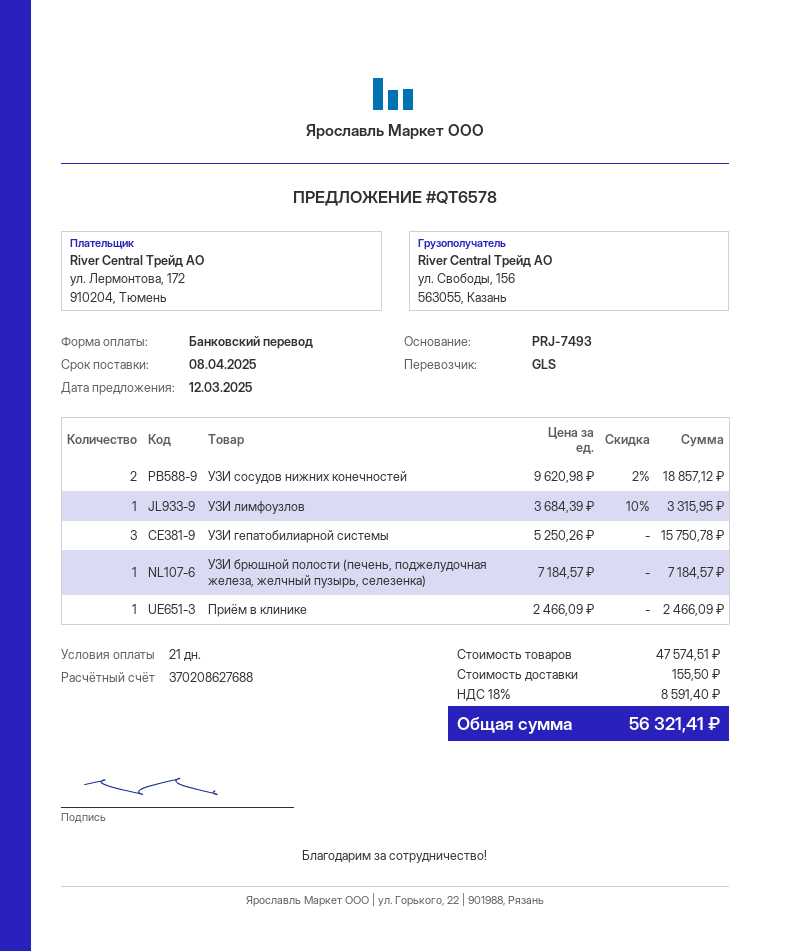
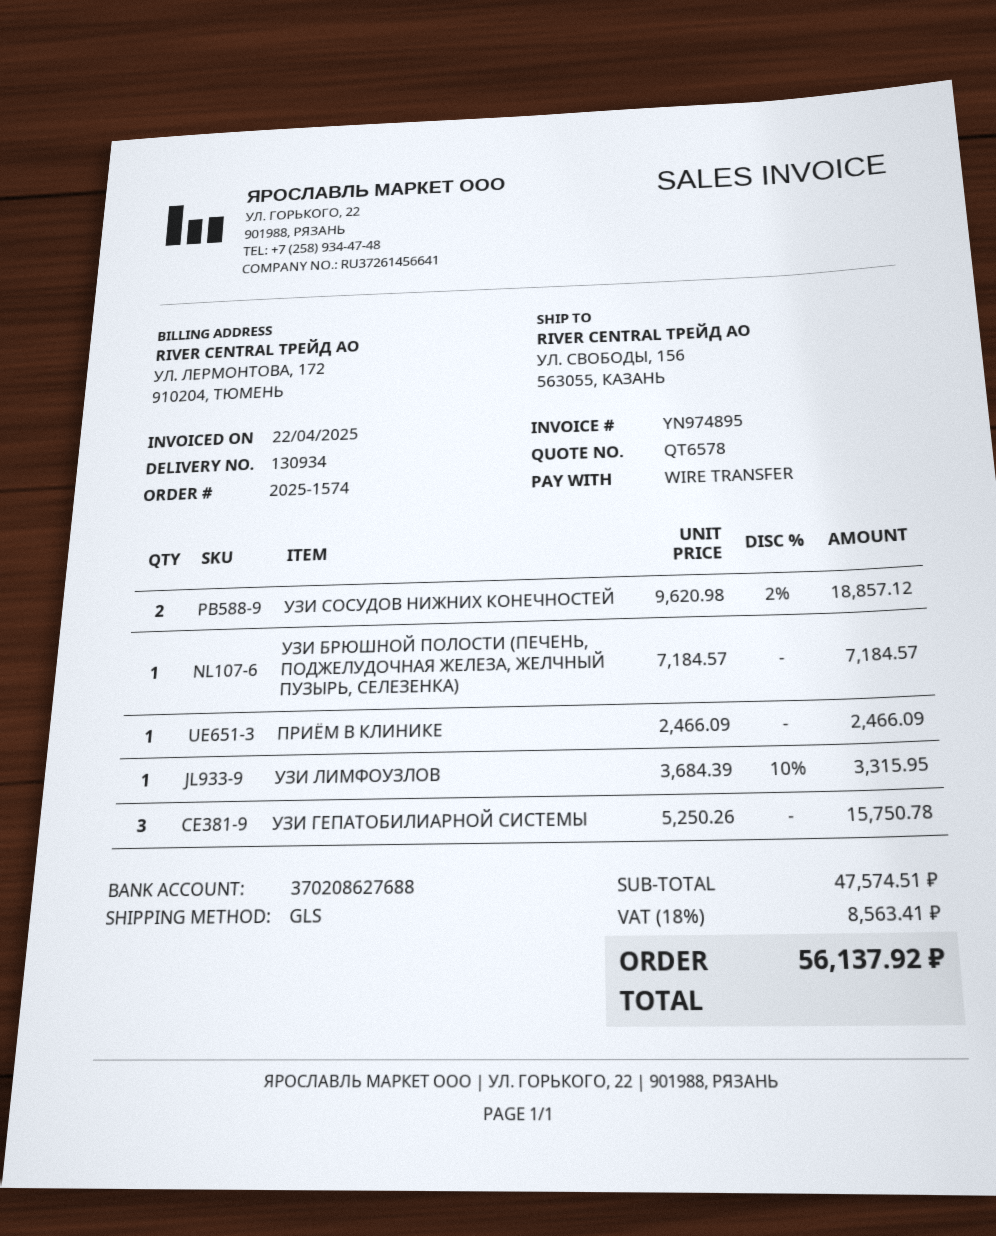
shipping: 155.50 -> none
tax: 18% = 8591.40 -> 18% = 8563.41
total: 56321.41 -> 56137.92

